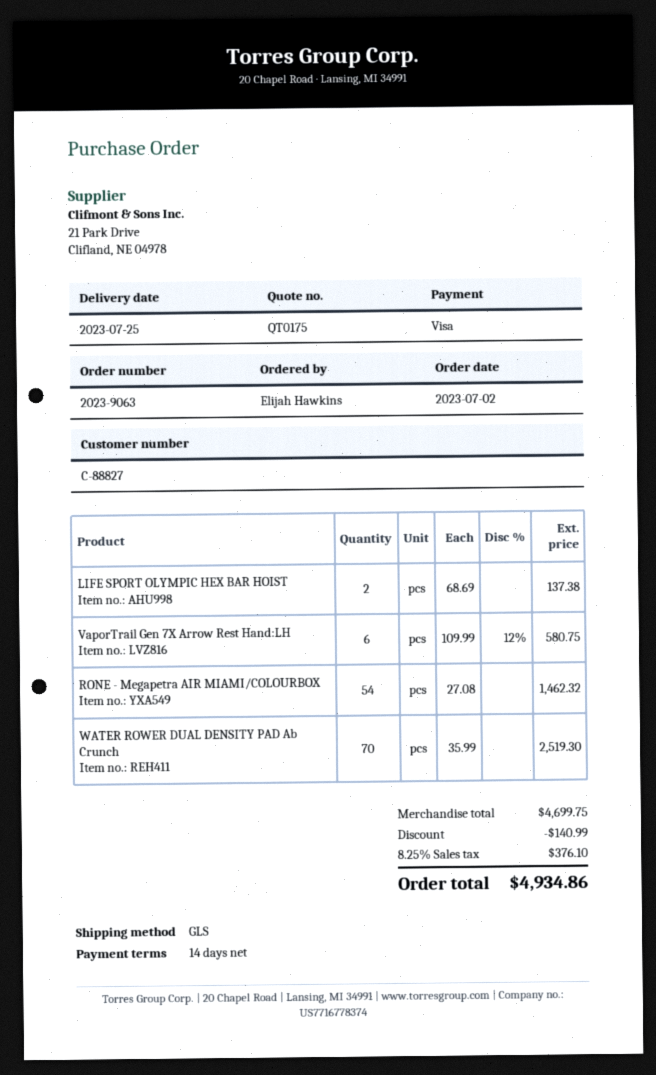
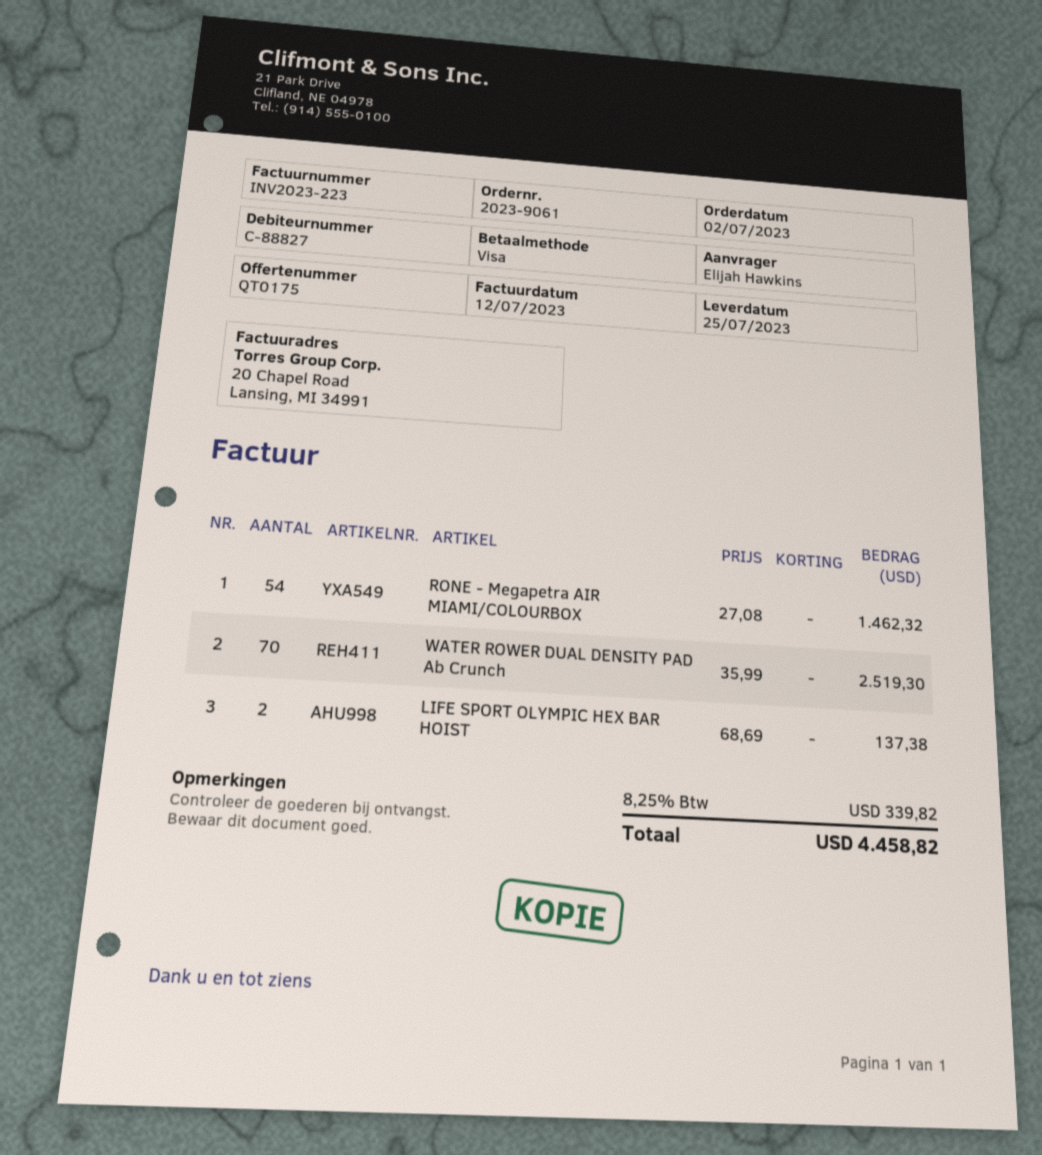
order number: 2023-9063 -> 2023-9061
VaporTrail Gen 7X Arrow Rest Hand:LH: 6 x 109.99 - 12% = 580.75 -> none
discount: 140.99 -> none
tax: 8.25% = 376.10 -> 8.25% = 339.82
total: 4934.86 -> 4458.82

